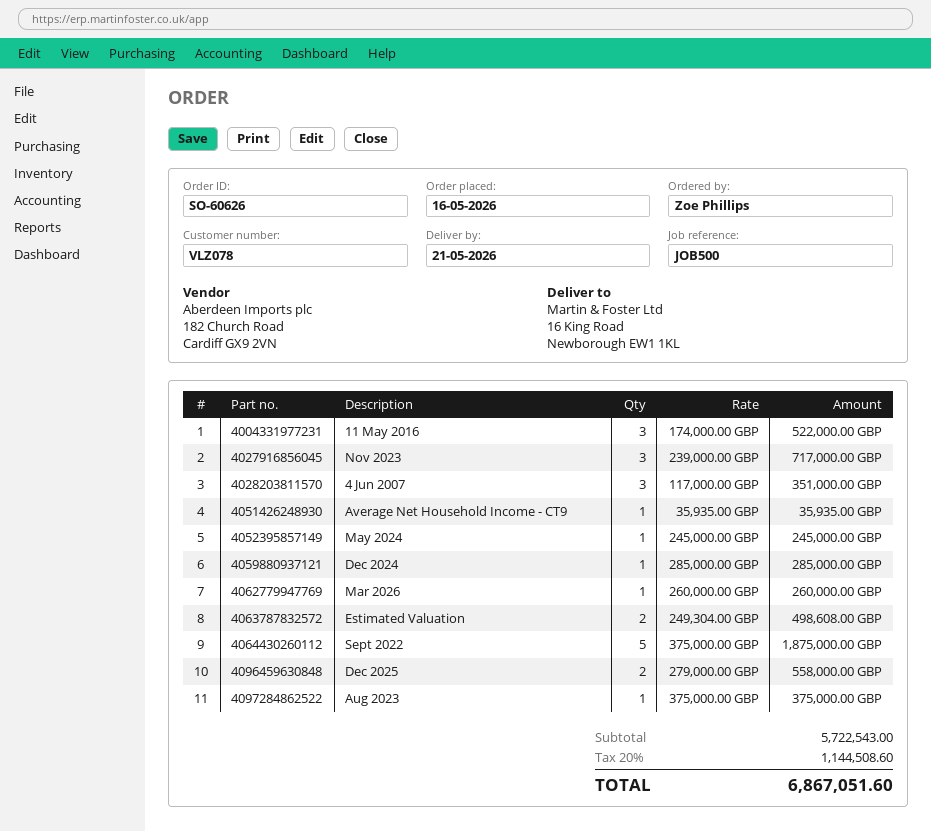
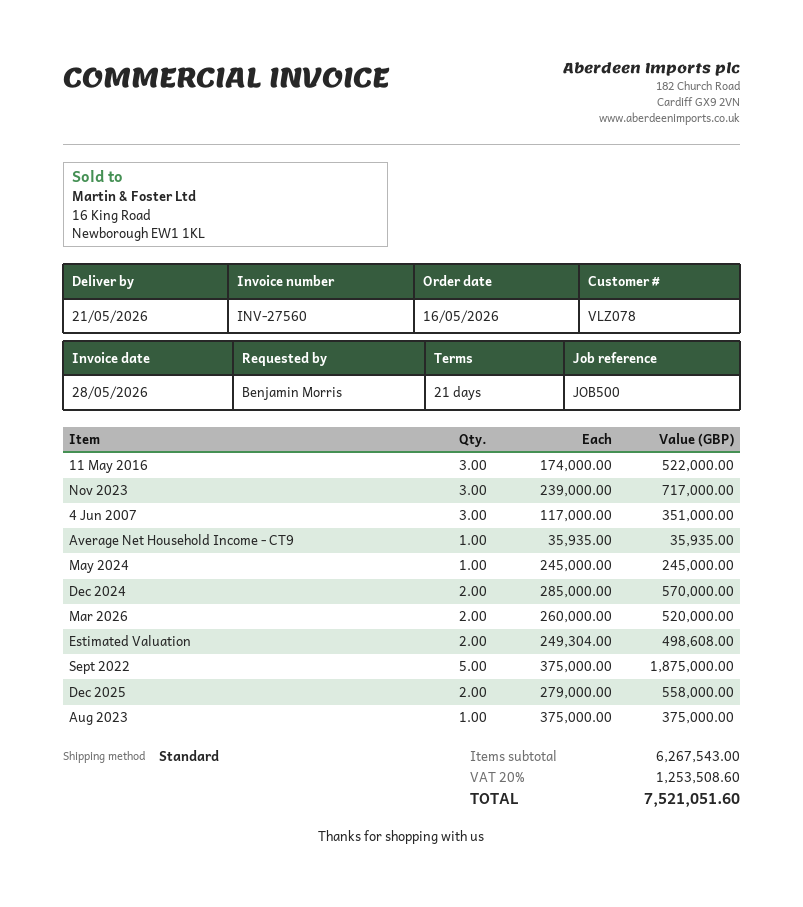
ordered by: Zoe Phillips -> Benjamin Morris
Dec 2024: 1 x 285000.00 = 285000.00 -> 2 x 285000.00 = 570000.00
Mar 2026: 1 x 260000.00 = 260000.00 -> 2 x 260000.00 = 520000.00
subtotal: 5722543.00 -> 6267543.00
tax: 20% = 1144508.60 -> 20% = 1253508.60
total: 6867051.60 -> 7521051.60

